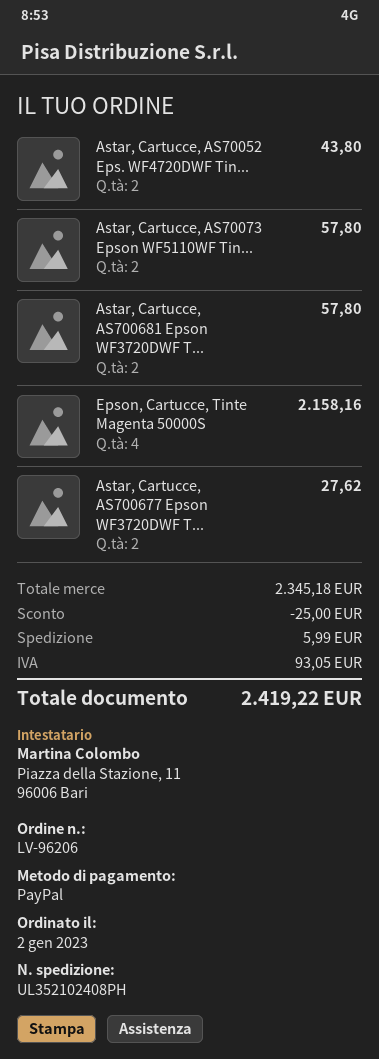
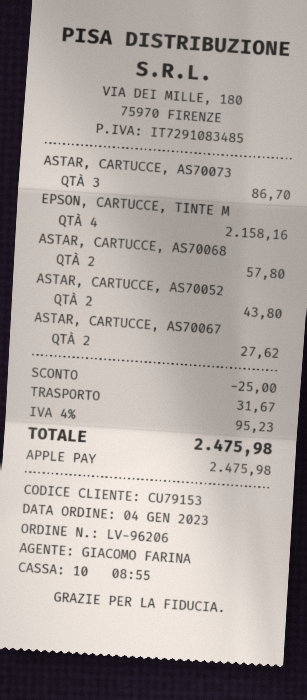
order date: 2023-01-02 -> 2023-01-04
payment method: PayPal -> Apple Pay
Astar, Cartucce, AS70073 Epson WF5110WF Tin...: 2 for 57.80 -> 3 for 86.70
shipping: 5.99 -> 31.67
tax: 93.05 -> 95.23
total: 2419.22 -> 2475.98

